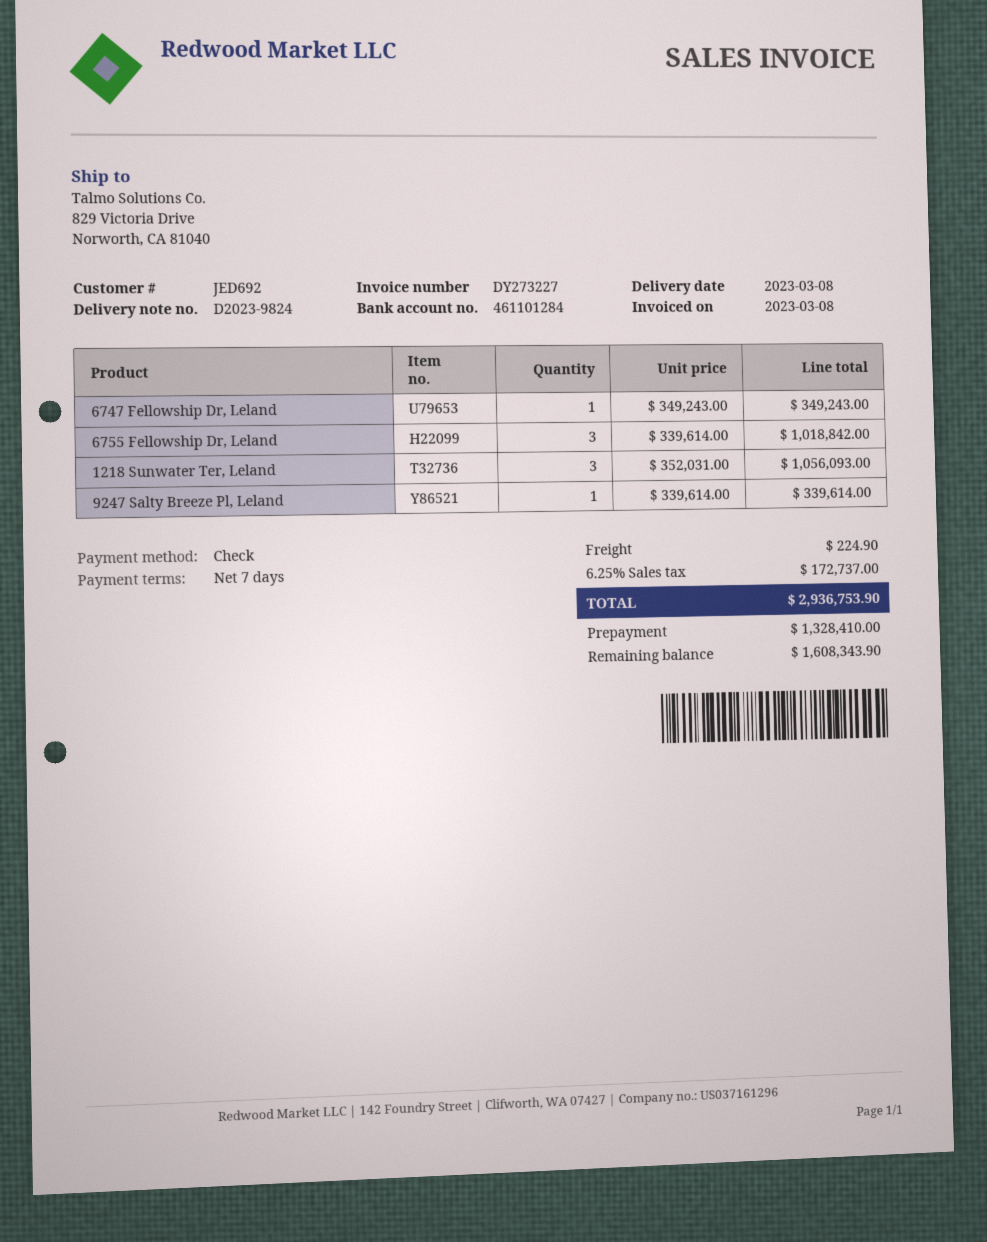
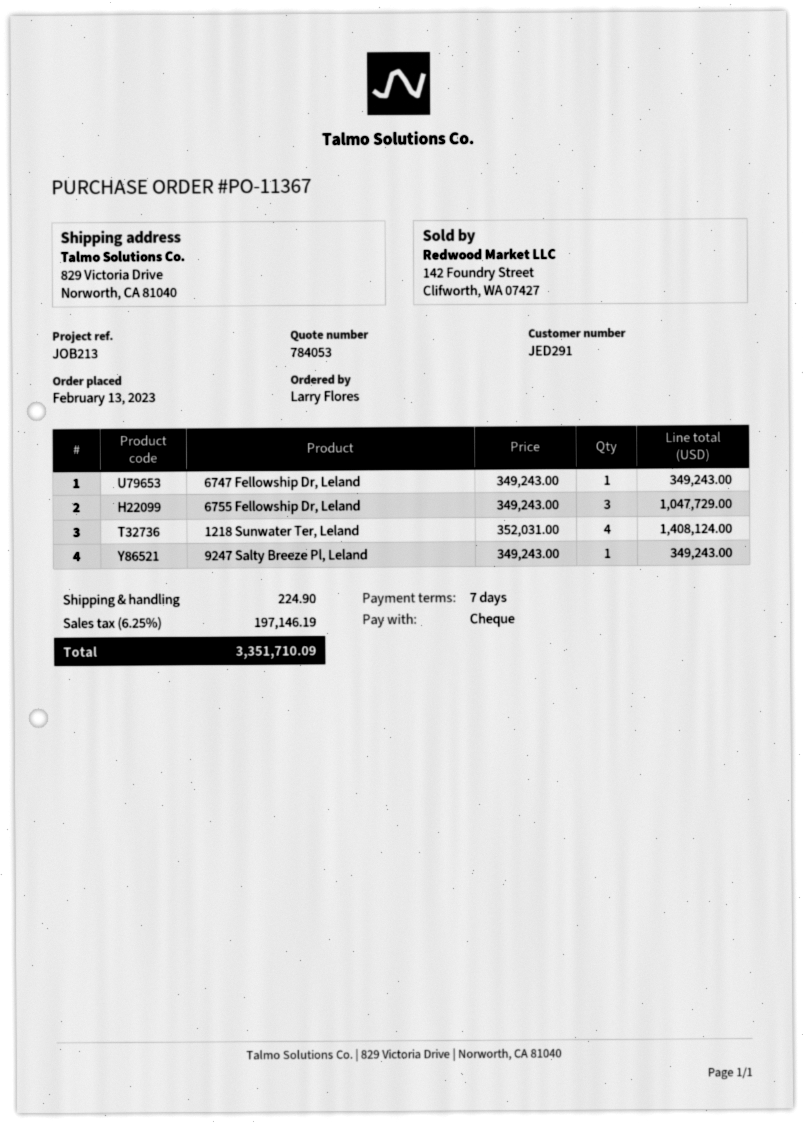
customer number: JED692 -> JED291
6755 Fellowship Dr, Leland: 3 x 339614.00 = 1018842.00 -> 3 x 349243.00 = 1047729.00
1218 Sunwater Ter, Leland: 3 x 352031.00 = 1056093.00 -> 4 x 352031.00 = 1408124.00
9247 Salty Breeze Pl, Leland: 1 x 339614.00 = 339614.00 -> 1 x 349243.00 = 349243.00
tax: 6.25% = 172737.00 -> 6.25% = 197146.19
total: 2936753.90 -> 3351710.09

